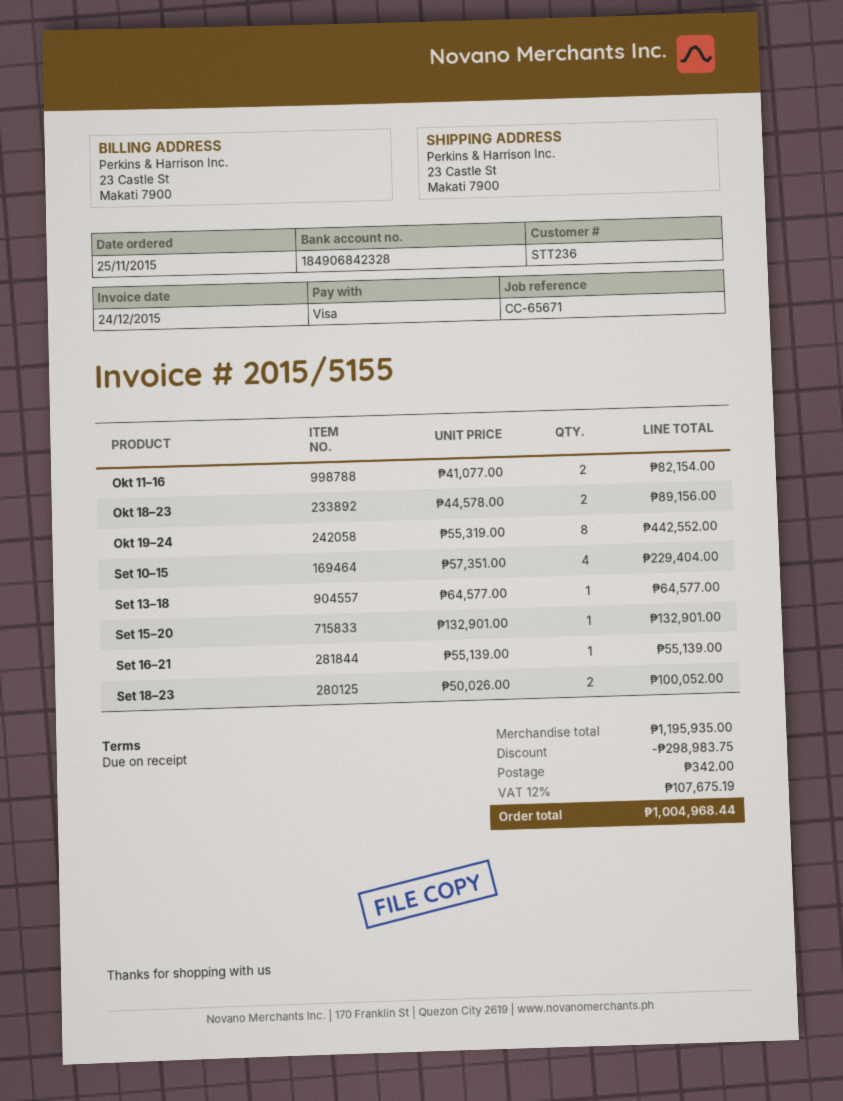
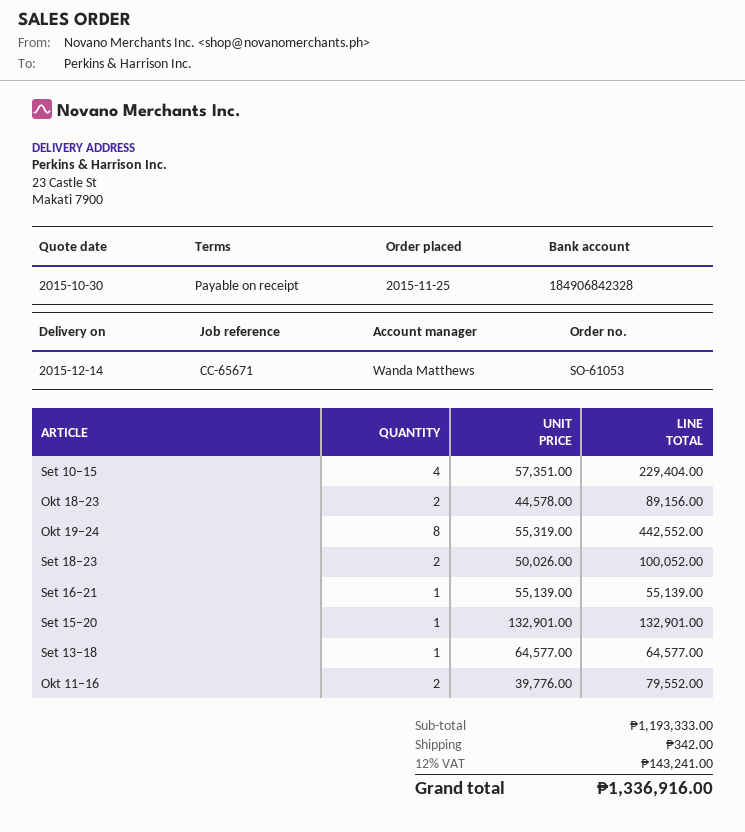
Okt 11–16: 2 x 41077.00 = 82154.00 -> 2 x 39776.00 = 79552.00
subtotal: 1195935.00 -> 1193333.00
discount: 298983.75 -> none
tax: 12% = 107675.19 -> 12% = 143241.00
total: 1004968.44 -> 1336916.00

